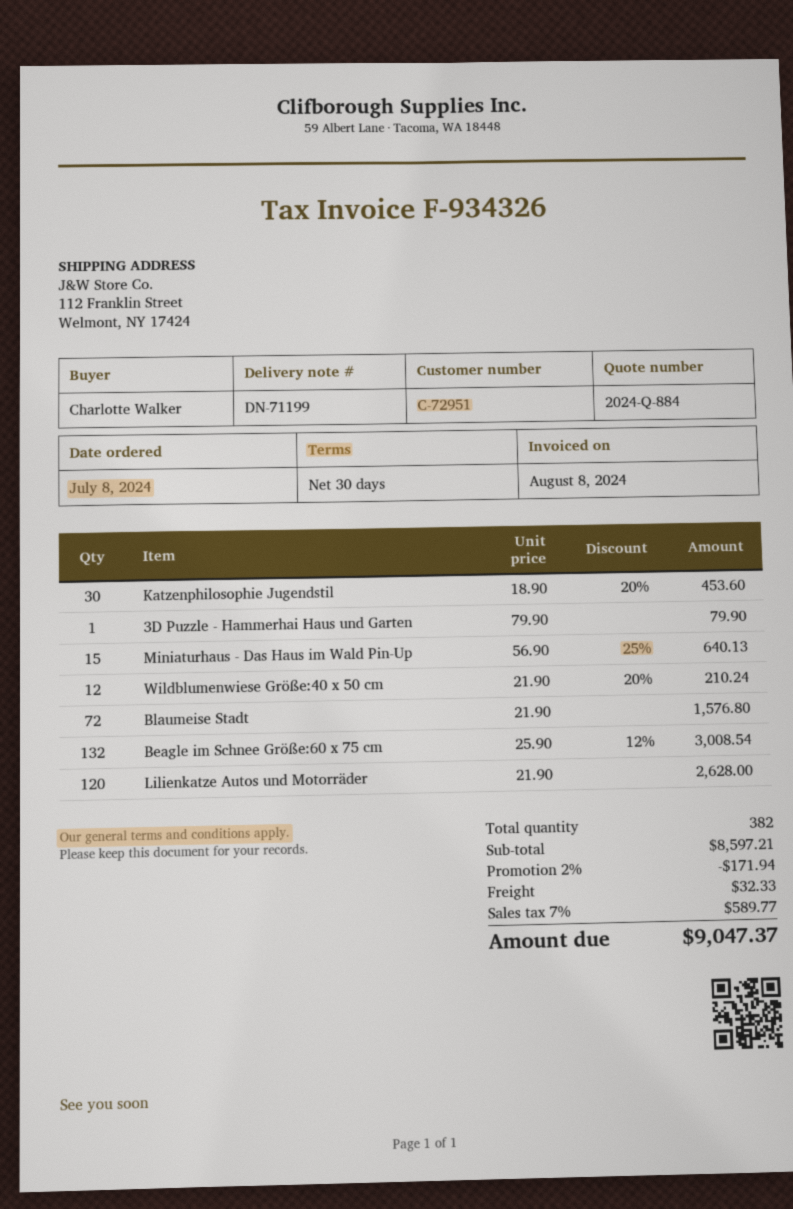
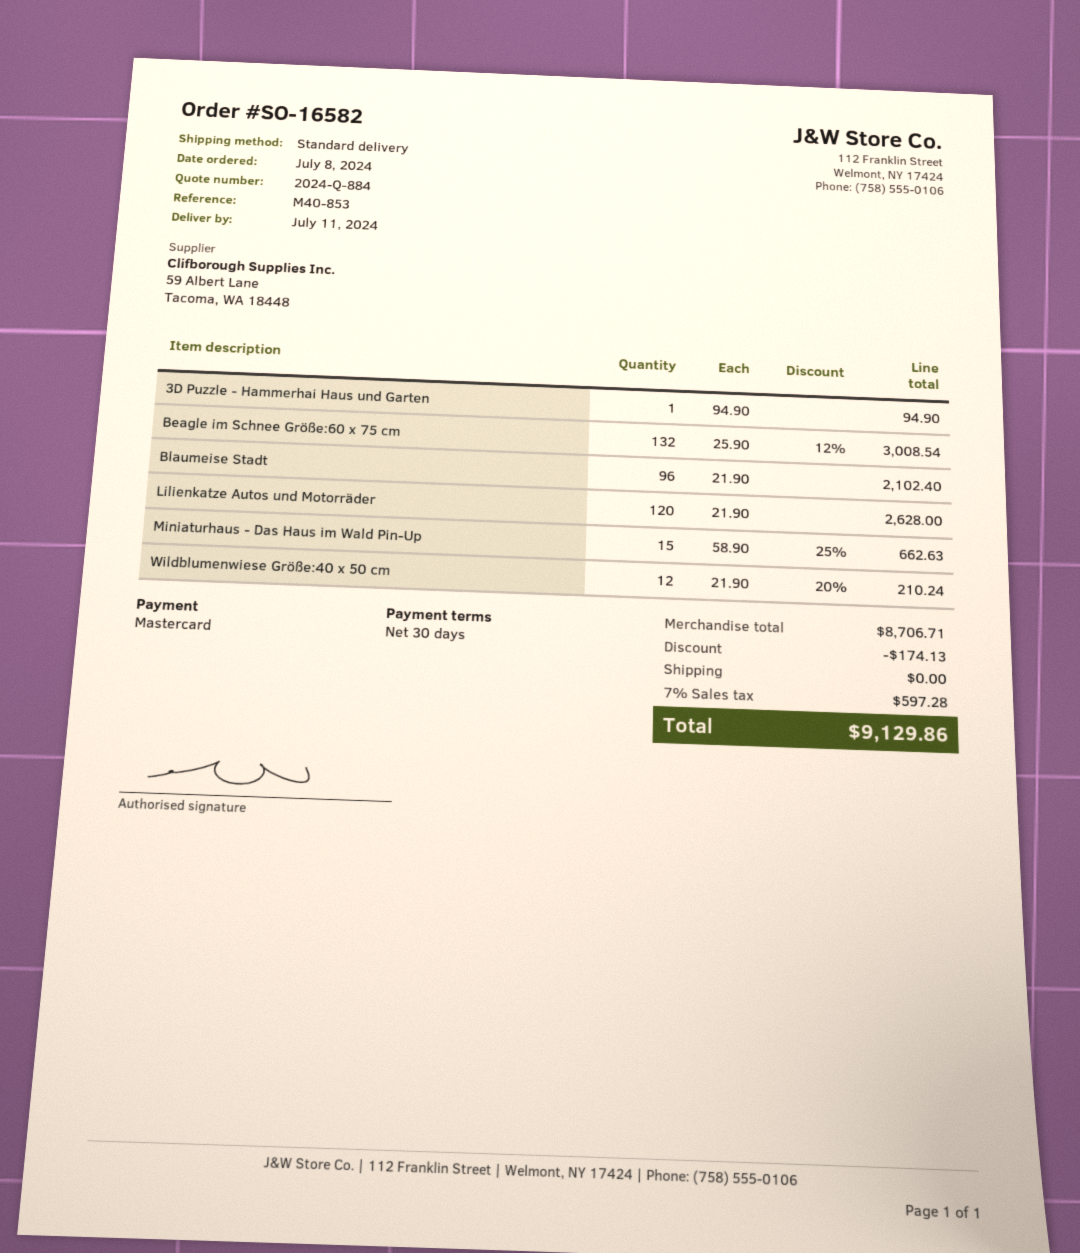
Katzenphilosophie Jugendstil: 30 x 18.90 - 20% = 453.60 -> none
3D Puzzle - Hammerhai Haus und Garten: 1 x 79.90 = 79.90 -> 1 x 94.90 = 94.90
Miniaturhaus - Das Haus im Wald Pin-Up: 15 x 56.90 - 25% = 640.13 -> 15 x 58.90 - 25% = 662.63
Blaumeise Stadt: 72 x 21.90 = 1576.80 -> 96 x 21.90 = 2102.40
subtotal: 8597.21 -> 8706.71
discount: 171.94 -> 174.13
shipping: 32.33 -> 0.00
tax: 7% = 589.77 -> 7% = 597.28
total: 9047.37 -> 9129.86

